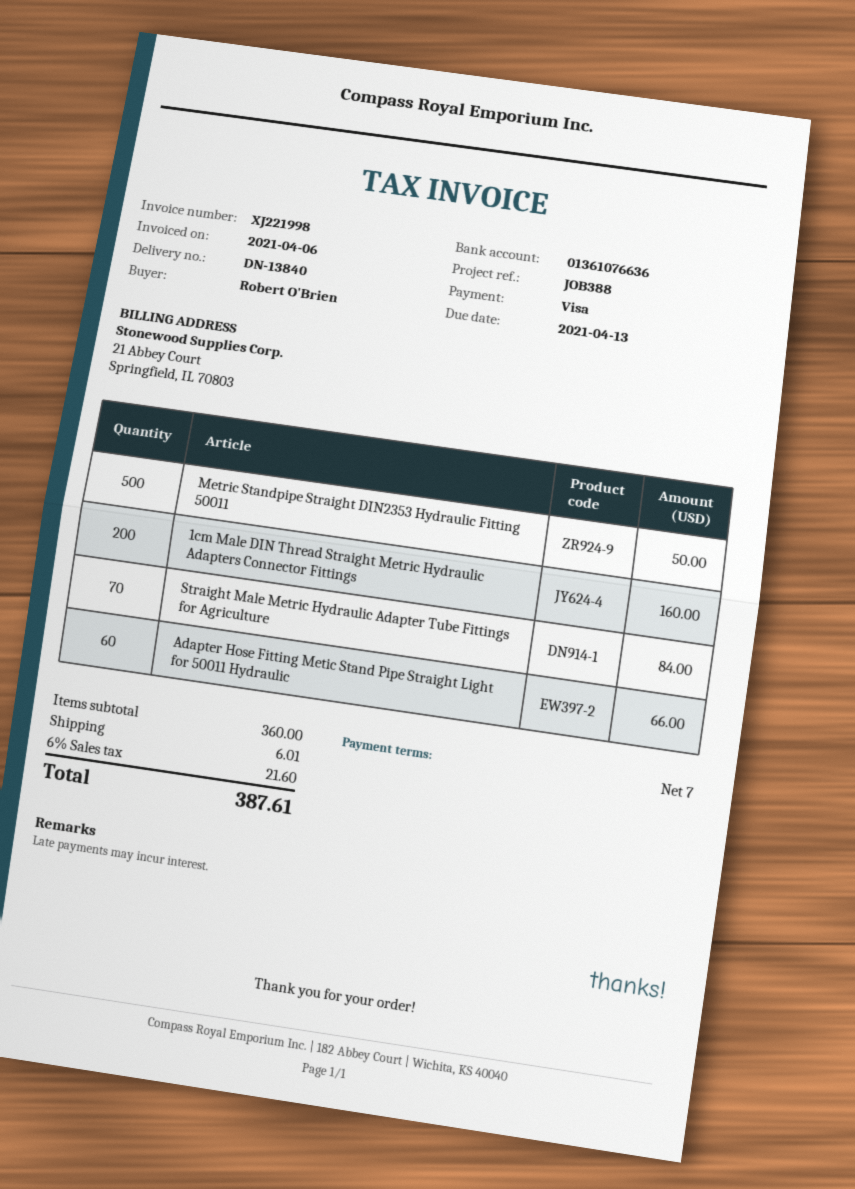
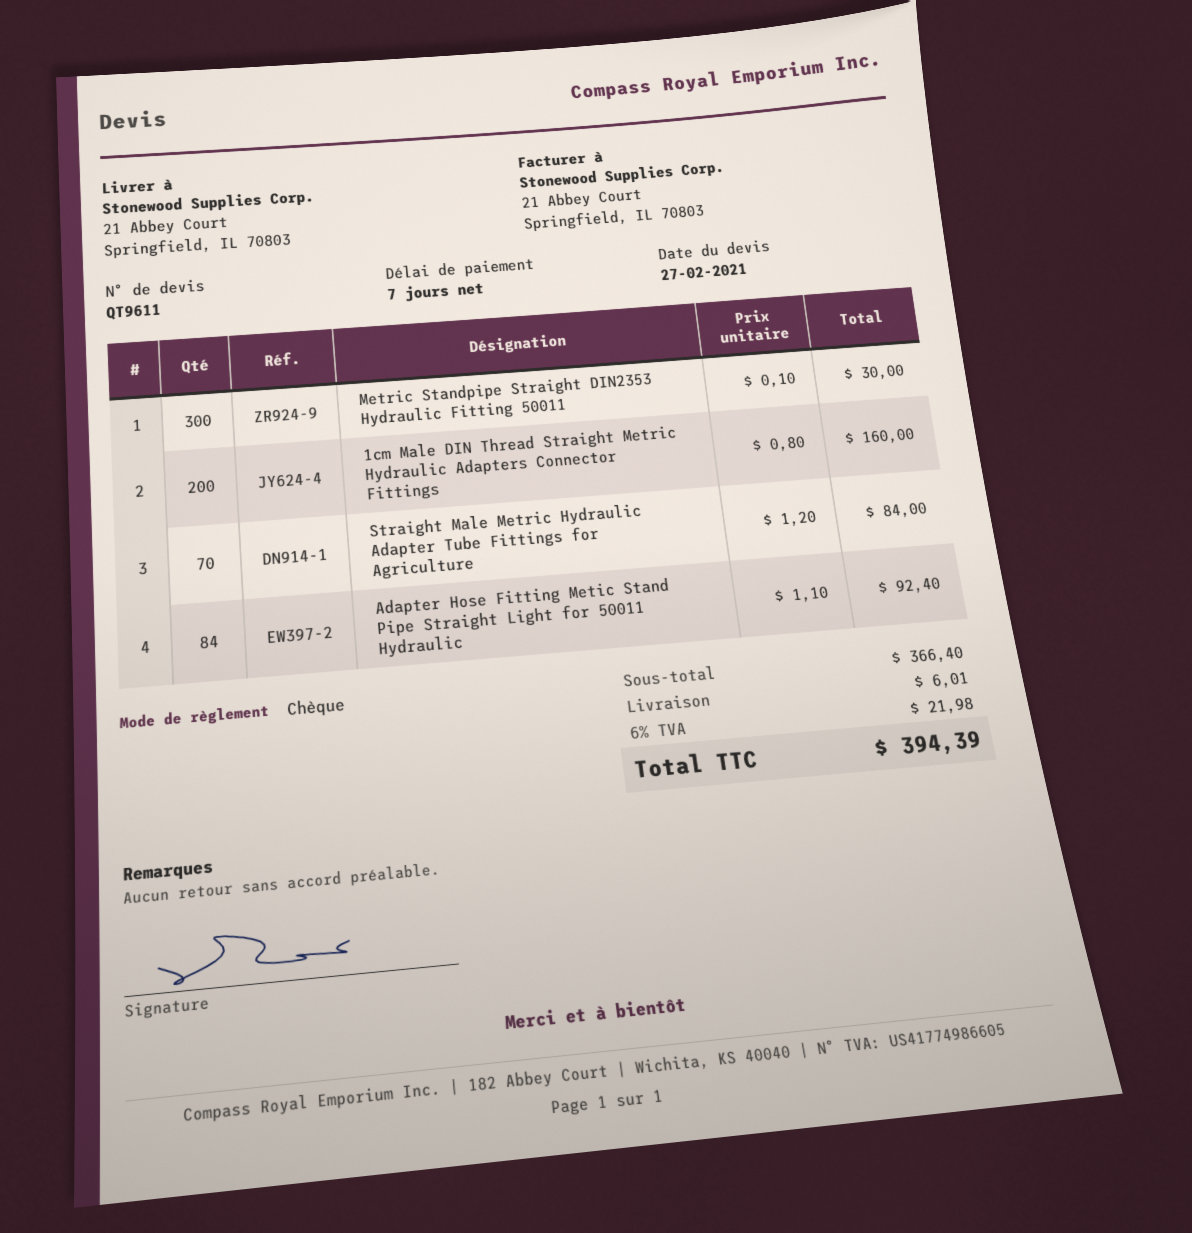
payment method: Visa -> cheque
Metric Standpipe Straight DIN2353 Hydraulic Fitting 50011: 500 for 50.00 -> 300 for 30.00
Adapter Hose Fitting Metic Stand Pipe Straight Light for 50011 Hydraulic: 60 for 66.00 -> 84 for 92.40
subtotal: 360.00 -> 366.40
tax: 6% = 21.60 -> 6% = 21.98
total: 387.61 -> 394.39

